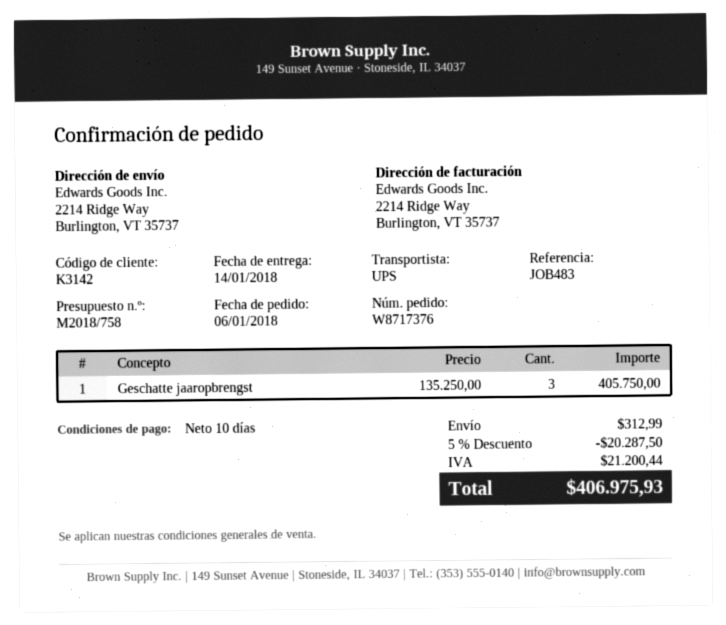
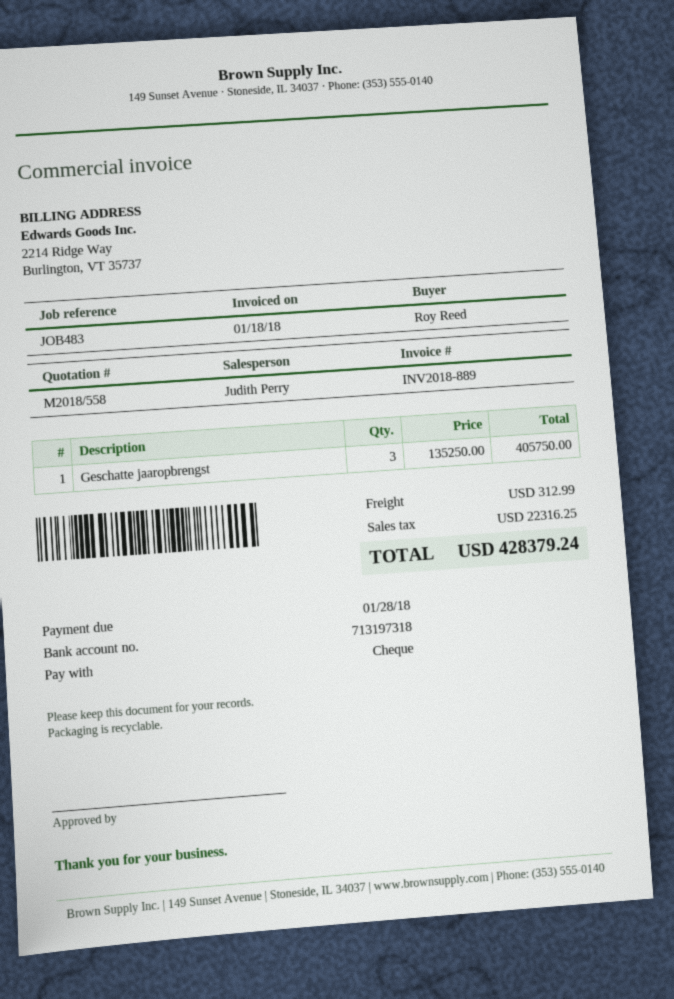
quote number: M2018/758 -> M2018/558
discount: 5% = 20287.50 -> none
tax: 21200.44 -> 22316.25
total: 406975.93 -> 428379.24

